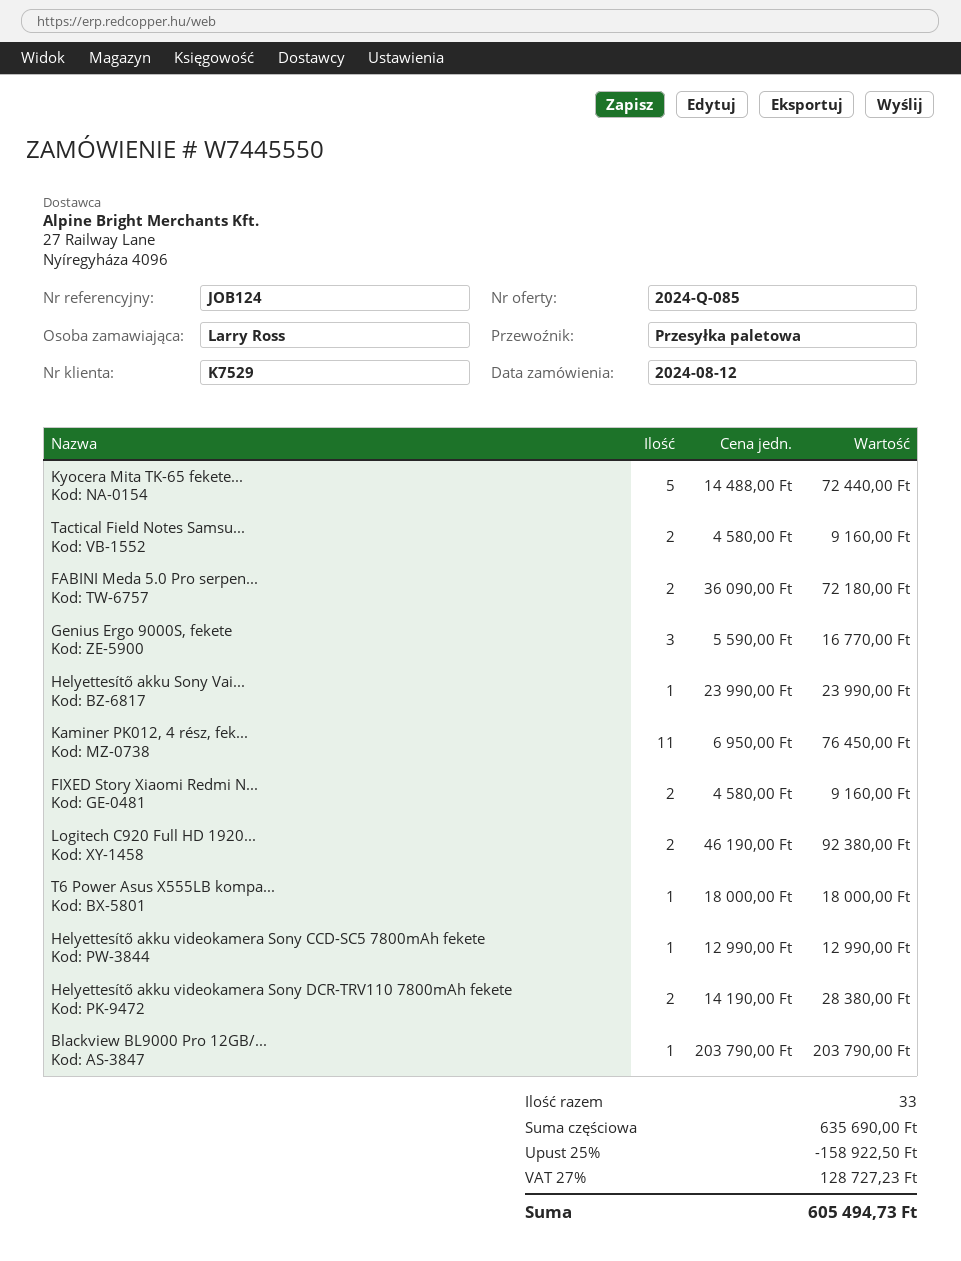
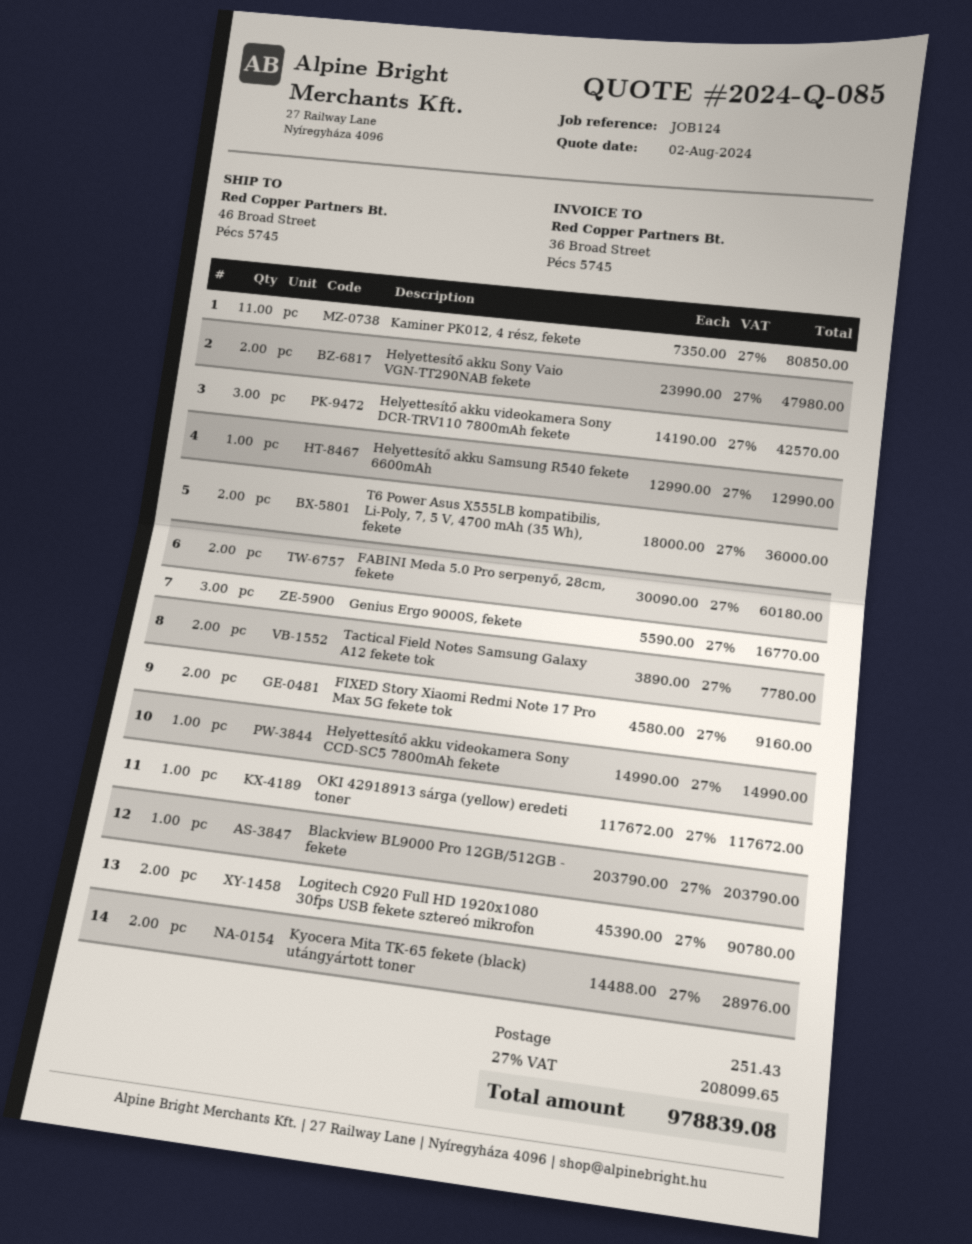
Kyocera Mita TK-65 fekete...: 5 x 14488.00 = 72440.00 -> 2 x 14488.00 = 28976.00
Tactical Field Notes Samsu...: 2 x 4580.00 = 9160.00 -> 2 x 3890.00 = 7780.00
FABINI Meda 5.0 Pro serpen...: 2 x 36090.00 = 72180.00 -> 2 x 30090.00 = 60180.00
Helyettesítő akku Sony Vai...: 1 x 23990.00 = 23990.00 -> 2 x 23990.00 = 47980.00
Kaminer PK012, 4 rész, fek...: 11 x 6950.00 = 76450.00 -> 11 x 7350.00 = 80850.00
Logitech C920 Full HD 1920...: 2 x 46190.00 = 92380.00 -> 2 x 45390.00 = 90780.00
T6 Power Asus X555LB kompa...: 1 x 18000.00 = 18000.00 -> 2 x 18000.00 = 36000.00
Helyettesítő akku videokamera Sony CCD-SC5 7800mAh fekete: 1 x 12990.00 = 12990.00 -> 1 x 14990.00 = 14990.00
Helyettesítő akku videokamera Sony DCR-TRV110 7800mAh fekete: 2 x 14190.00 = 28380.00 -> 3 x 14190.00 = 42570.00
Helyettesítő akku Samsung R540 fekete 6600mAh: none -> 1 x 12990.00 = 12990.00
OKI 42918913 sárga (yellow) eredeti toner: none -> 1 x 117672.00 = 117672.00
discount: 25% = 158922.50 -> none
shipping: none -> 251.43
tax: 27% = 128727.23 -> 27% = 208099.65
total: 605494.73 -> 978839.08

